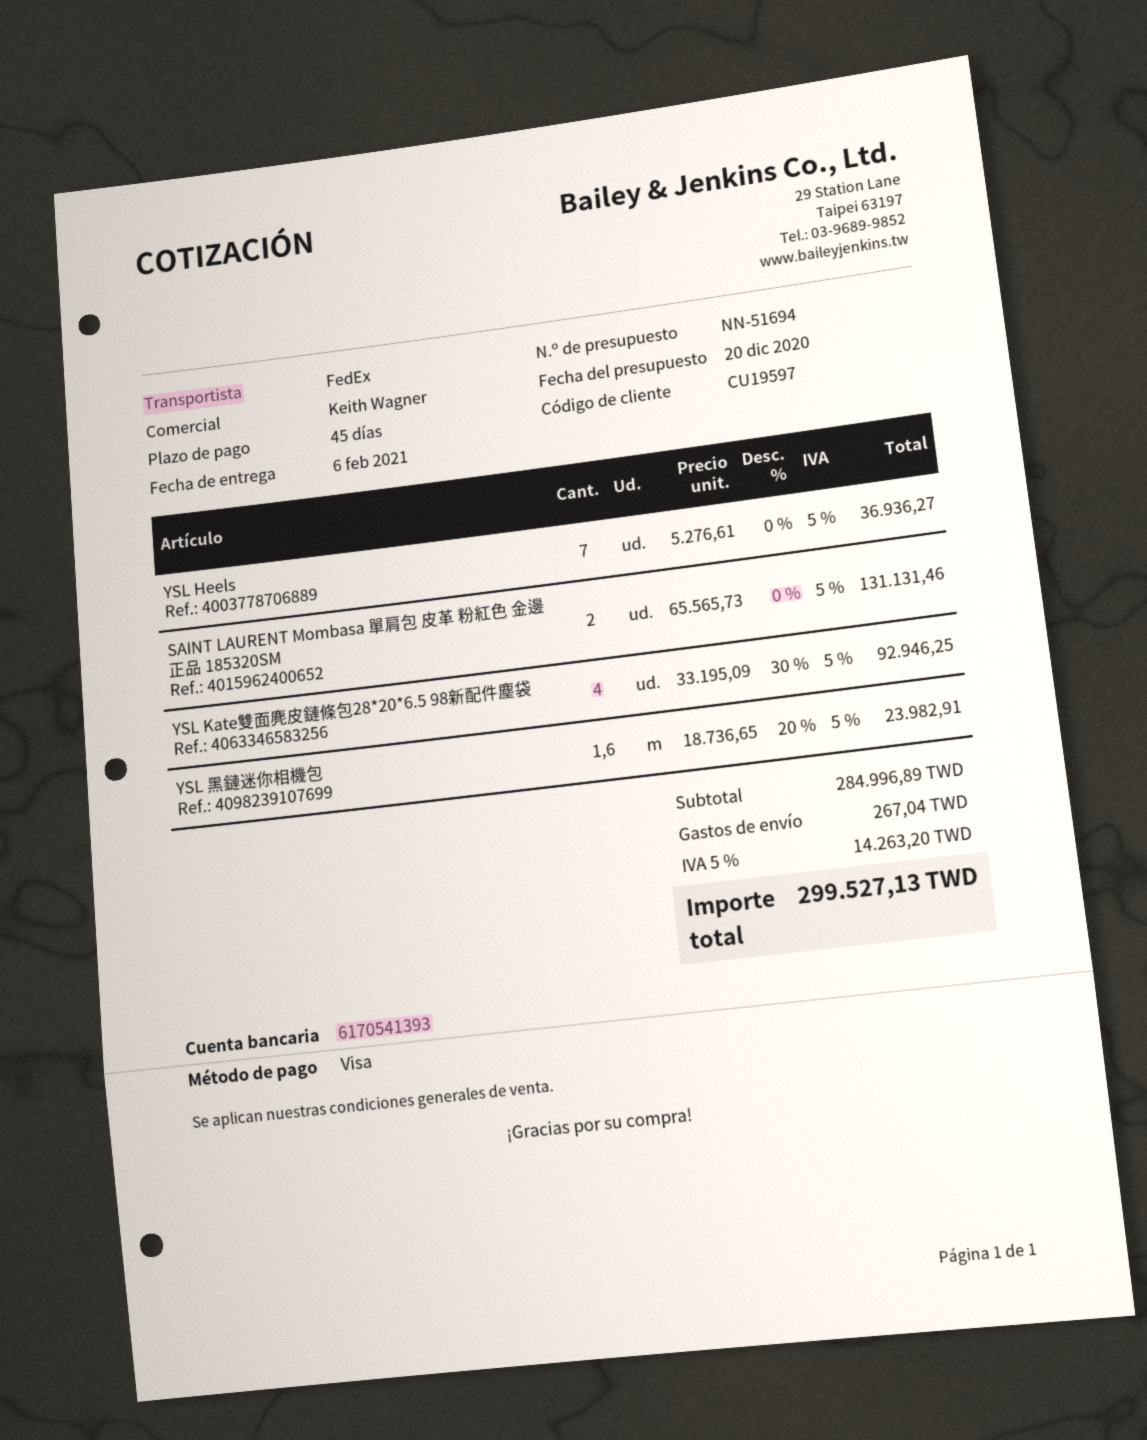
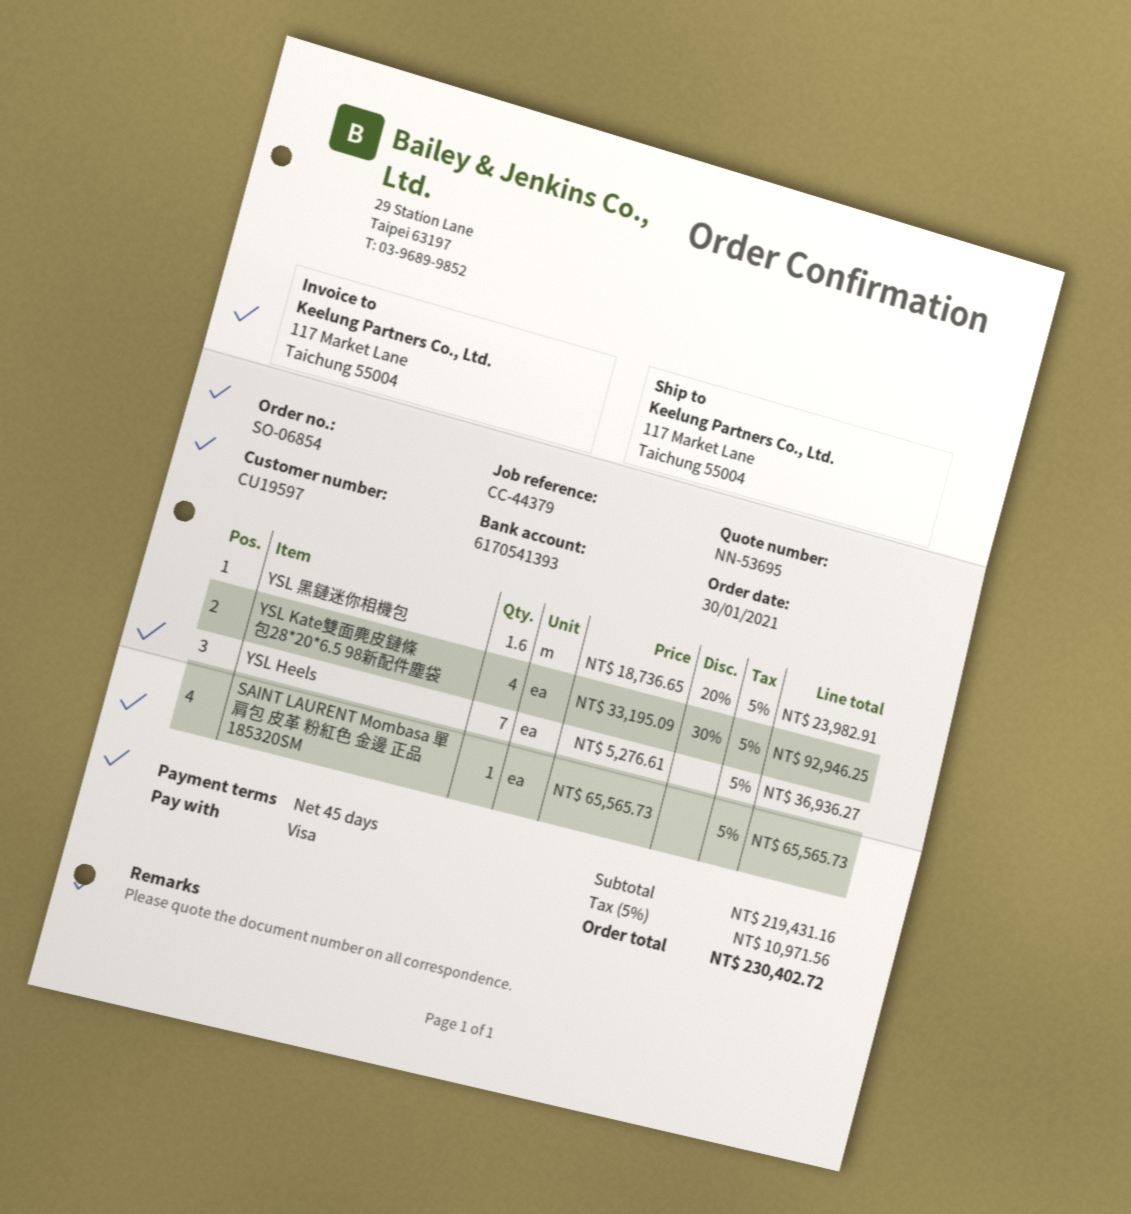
quote number: NN-51694 -> NN-53695
SAINT LAURENT Mombasa 單肩包 皮革 粉紅色 金邊 正品 185320SM: 2 x 65565.73 = 131131.46 -> 1 x 65565.73 = 65565.73
subtotal: 284996.89 -> 219431.16
shipping: 267.04 -> none
tax: 5% = 14263.20 -> 5% = 10971.56
total: 299527.13 -> 230402.72

